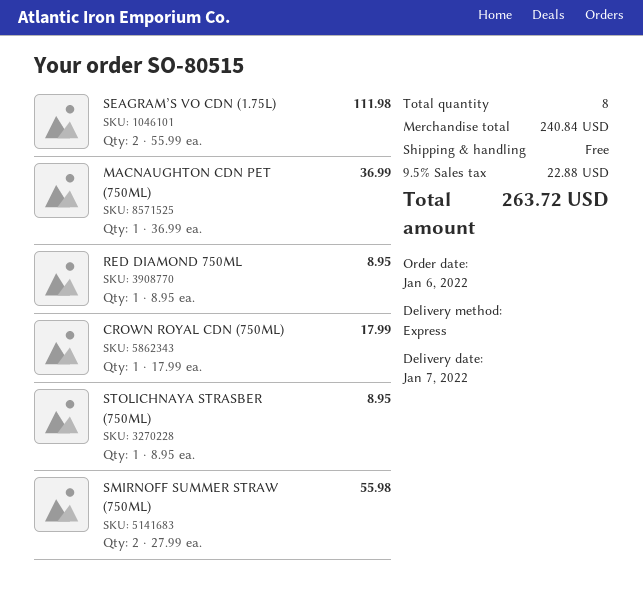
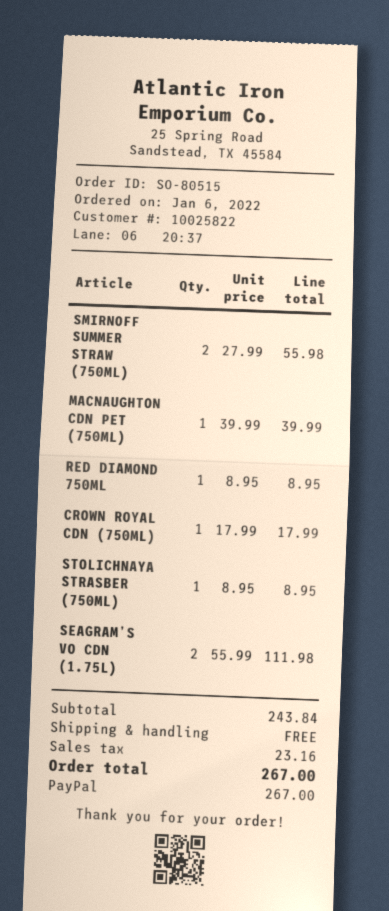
MACNAUGHTON CDN PET (750ML): 1 x 36.99 = 36.99 -> 1 x 39.99 = 39.99
subtotal: 240.84 -> 243.84
tax: 22.88 -> 23.16
total: 263.72 -> 267.00

